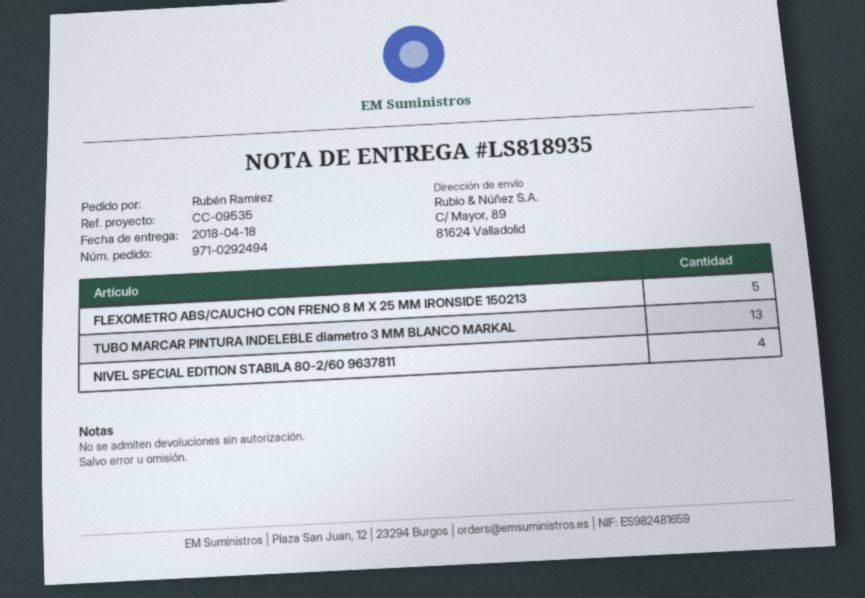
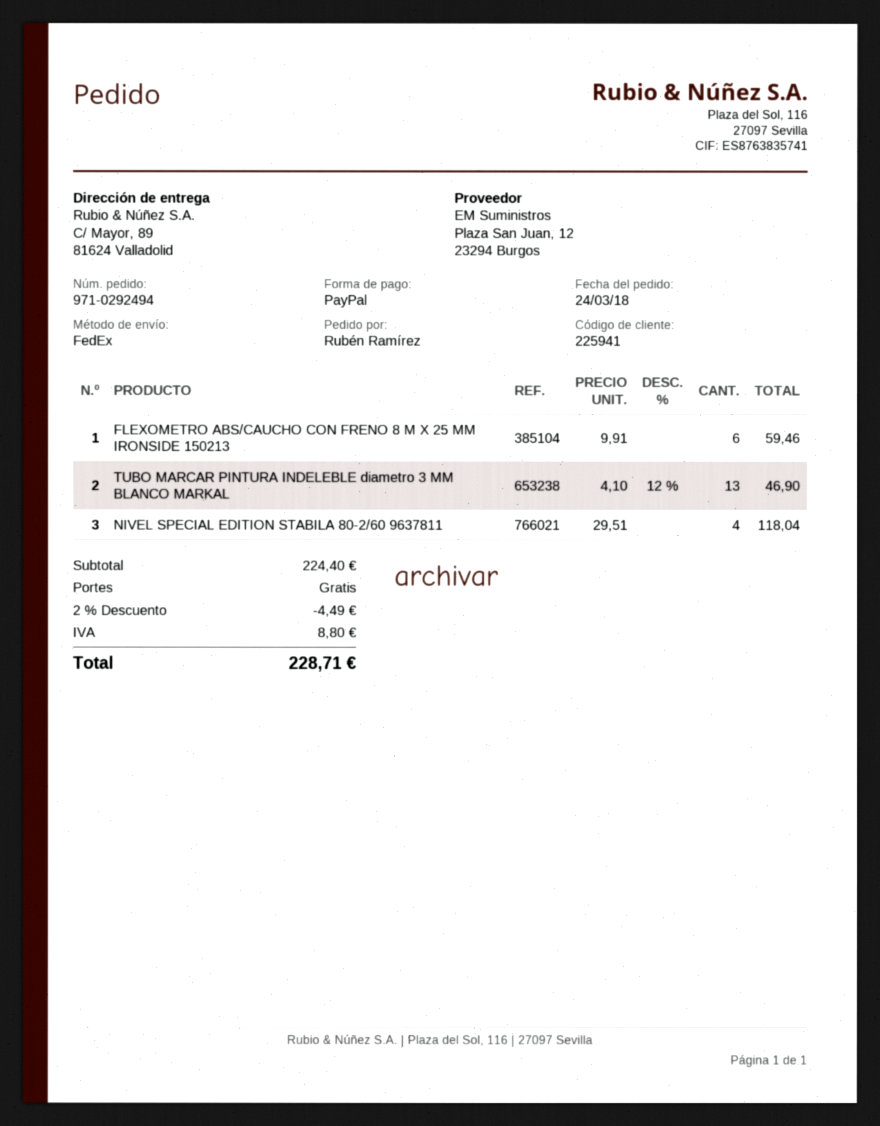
FLEXOMETRO ABS/CAUCHO CON FRENO 8 M X 25 MM IRONSIDE 150213: 5 -> 6

